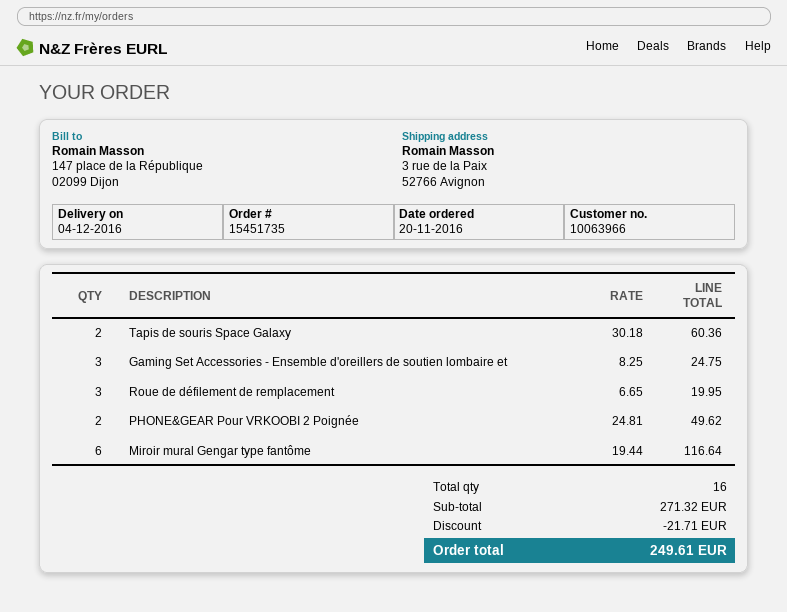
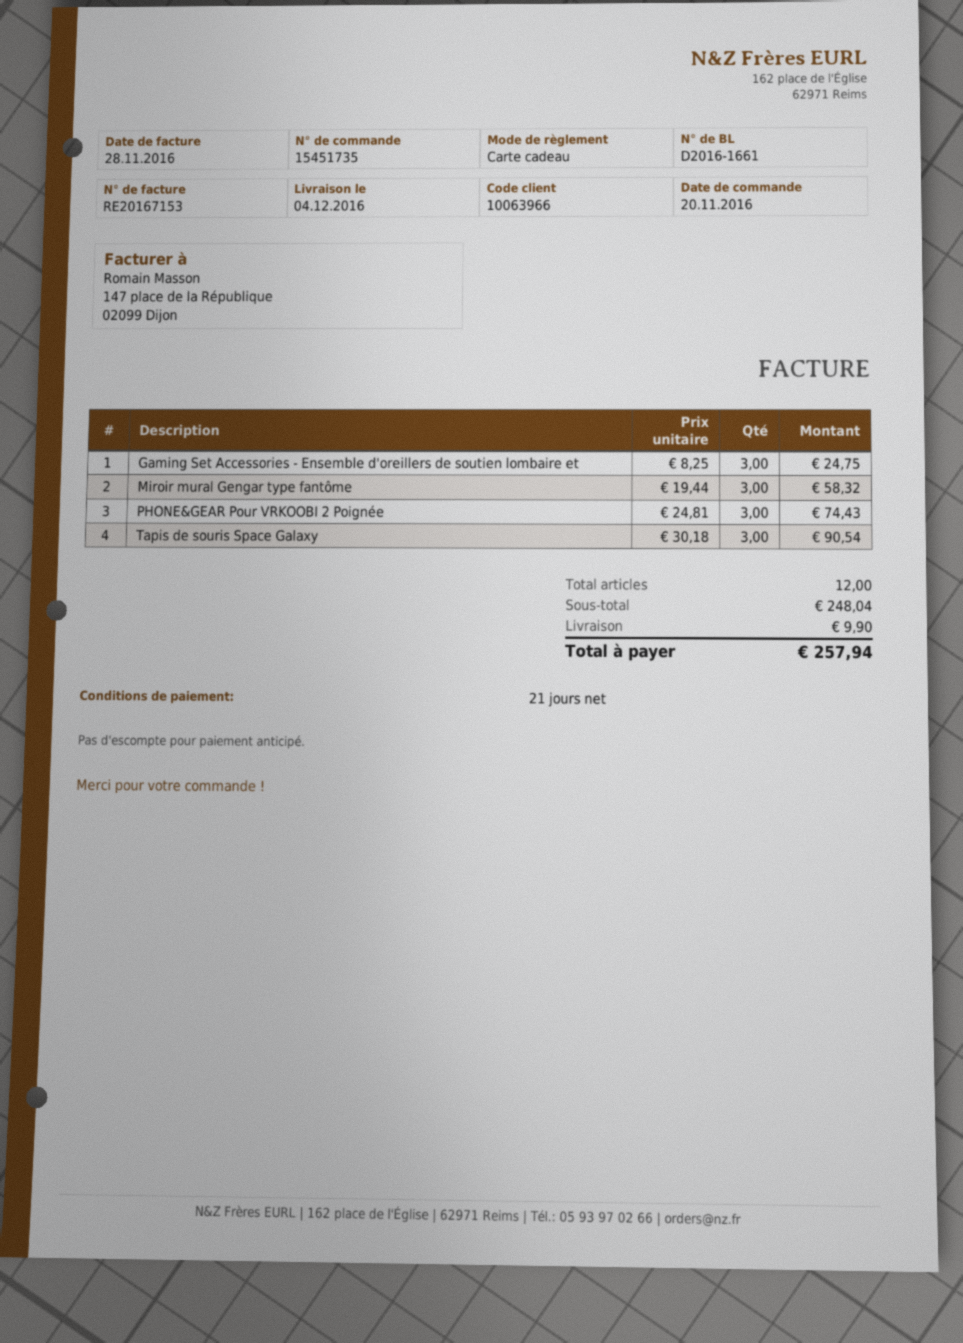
Tapis de souris Space Galaxy: 2 x 30.18 = 60.36 -> 3 x 30.18 = 90.54
Roue de défilement de remplacement: 3 x 6.65 = 19.95 -> none
PHONE&GEAR Pour VRKOOBI 2 Poignée: 2 x 24.81 = 49.62 -> 3 x 24.81 = 74.43
Miroir mural Gengar type fantôme: 6 x 19.44 = 116.64 -> 3 x 19.44 = 58.32
total quantity: 16 -> 12
subtotal: 271.32 -> 248.04
discount: 21.71 -> none
shipping: none -> 9.90
total: 249.61 -> 257.94

